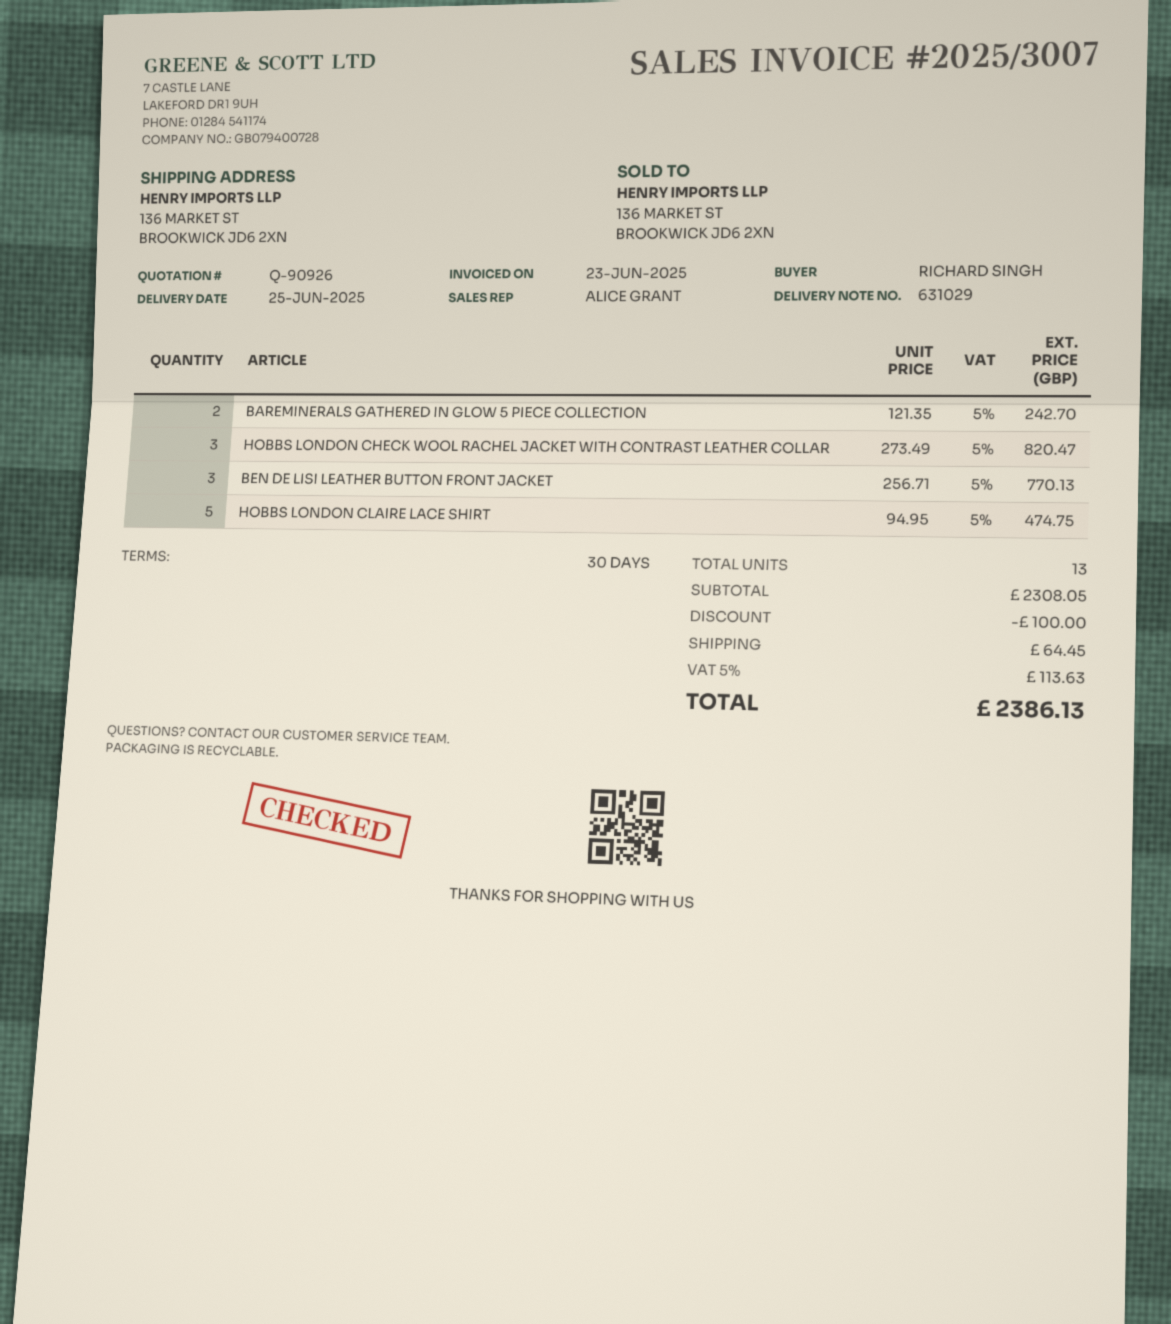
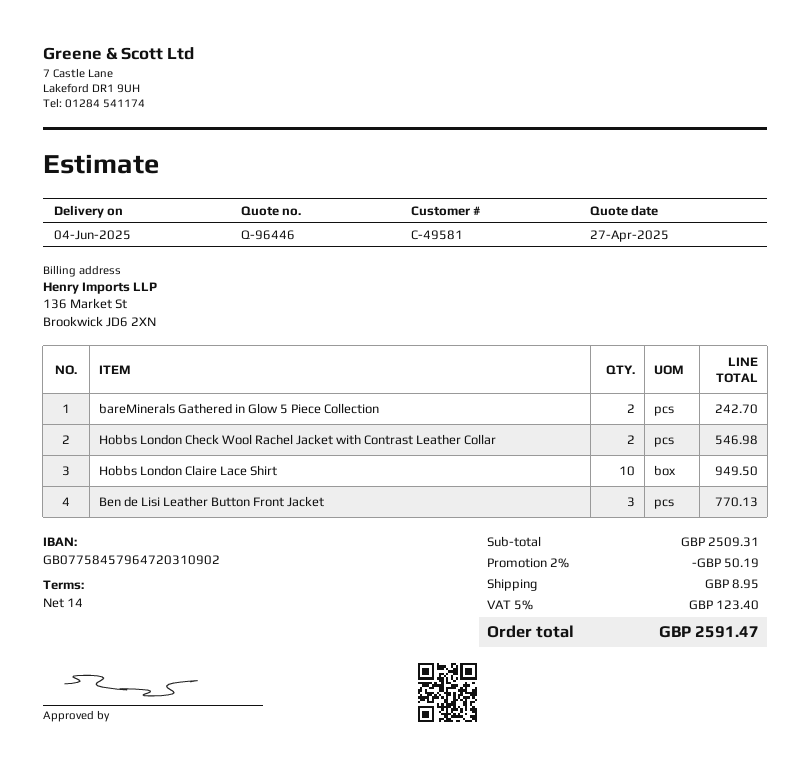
quote number: Q-90926 -> Q-96446
delivery date: 2025-06-25 -> 2025-06-04
payment terms: 30 days -> 14 days
HOBBS LONDON CHECK WOOL RACHEL JACKET WITH CONTRAST LEATHER COLLAR: 3 for 820.47 -> 2 for 546.98
HOBBS LONDON CLAIRE LACE SHIRT: 5 for 474.75 -> 10 for 949.50
subtotal: 2308.05 -> 2509.31
discount: 100.00 -> 50.19
shipping: 64.45 -> 8.95
tax: 5% = 113.63 -> 5% = 123.40
total: 2386.13 -> 2591.47

